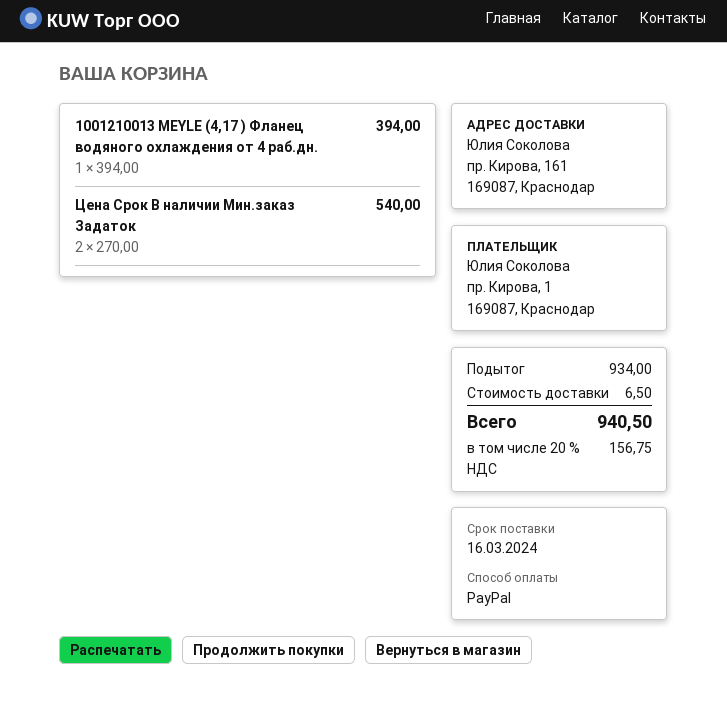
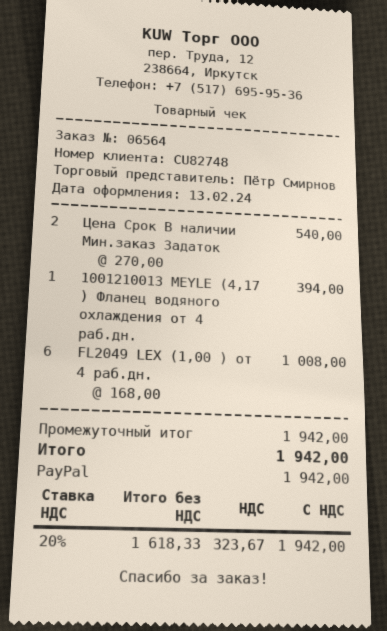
FL2049 LEX (1,00 ) от 4 раб.дн.: none -> 6 x 168.00 = 1008.00
subtotal: 934.00 -> 1942.00
shipping: 6.50 -> none
tax: 20% = 156.75 -> 20% = 323.67
total: 940.50 -> 1942.00

